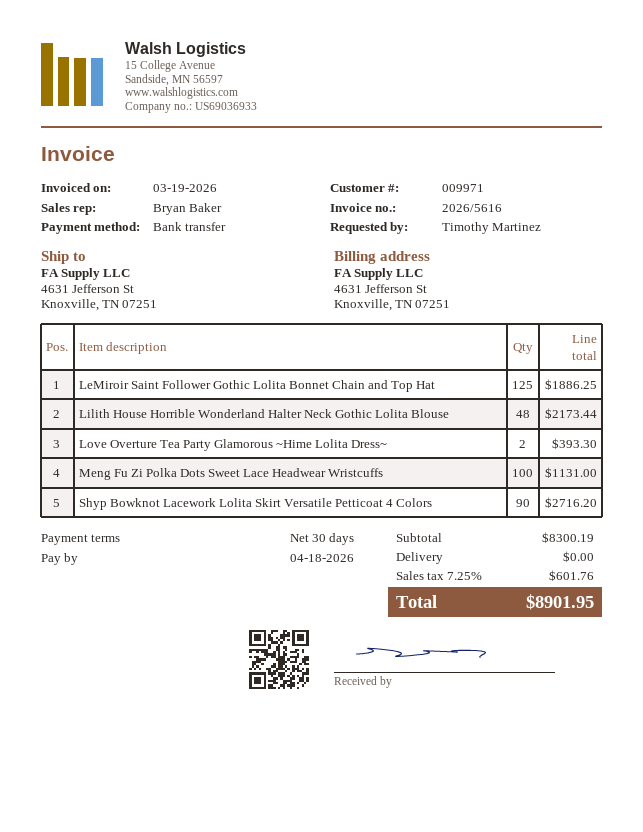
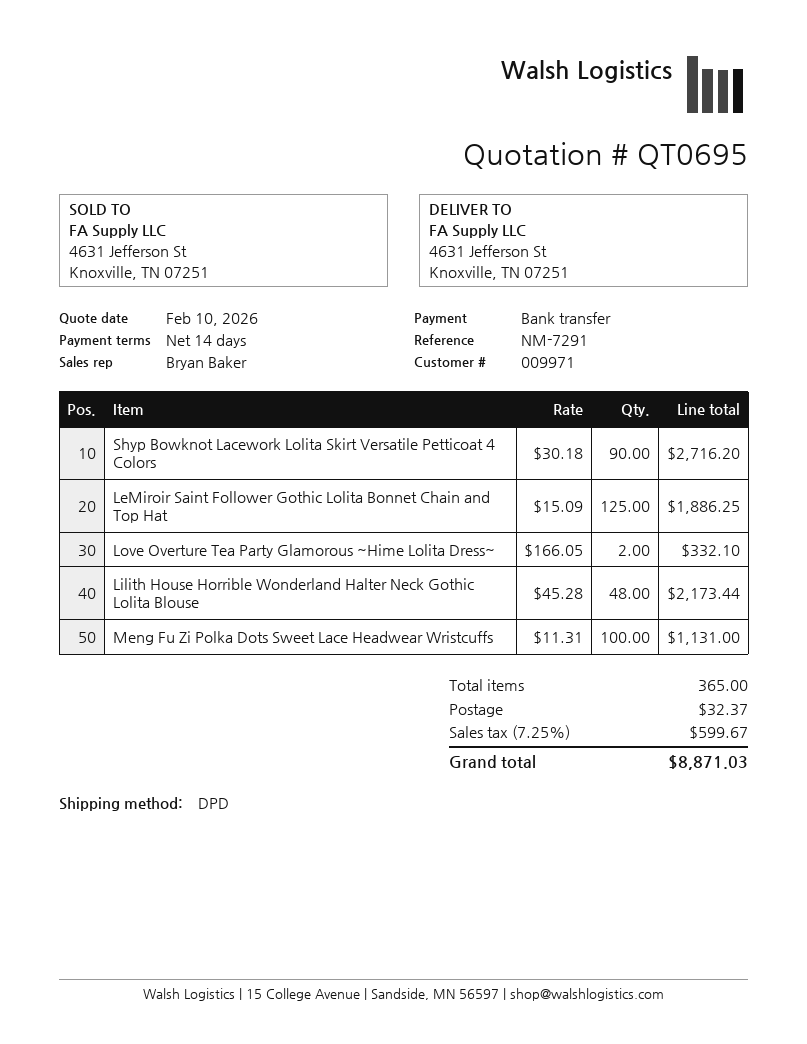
payment terms: 30 days -> 14 days
Love Overture Tea Party Glamorous ~Hime Lolita Dress~: 2 for 393.30 -> 2 for 332.10
shipping: 0.00 -> 32.37
tax: 7.25% = 601.76 -> 7.25% = 599.67
total: 8901.95 -> 8871.03

